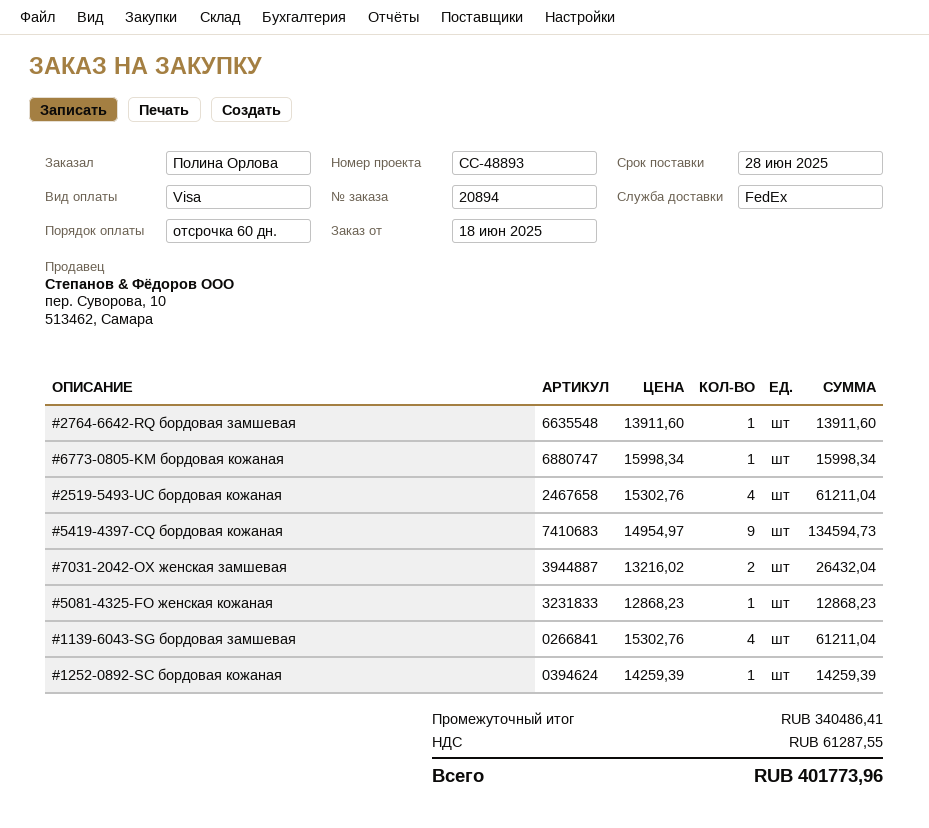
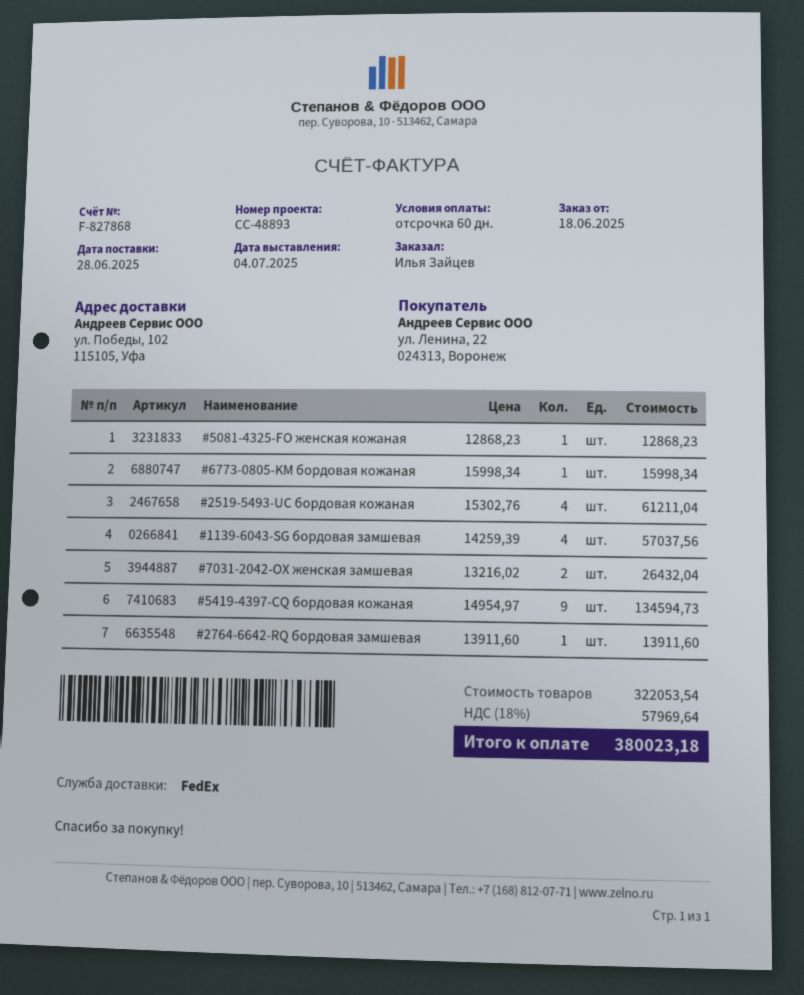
ordered by: Полина Орлова -> Илья Зайцев
#1139-6043-SG бордовая замшевая: 4 x 15302.76 = 61211.04 -> 4 x 14259.39 = 57037.56
#1252-0892-SC бордовая кожаная: 1 x 14259.39 = 14259.39 -> none
subtotal: 340486.41 -> 322053.54
tax: 61287.55 -> 57969.64
total: 401773.96 -> 380023.18

